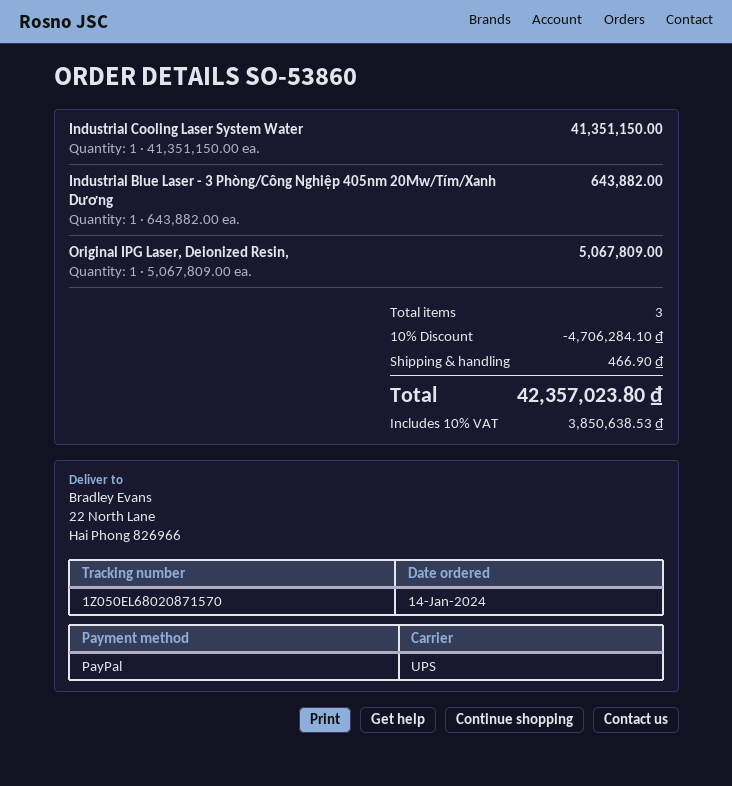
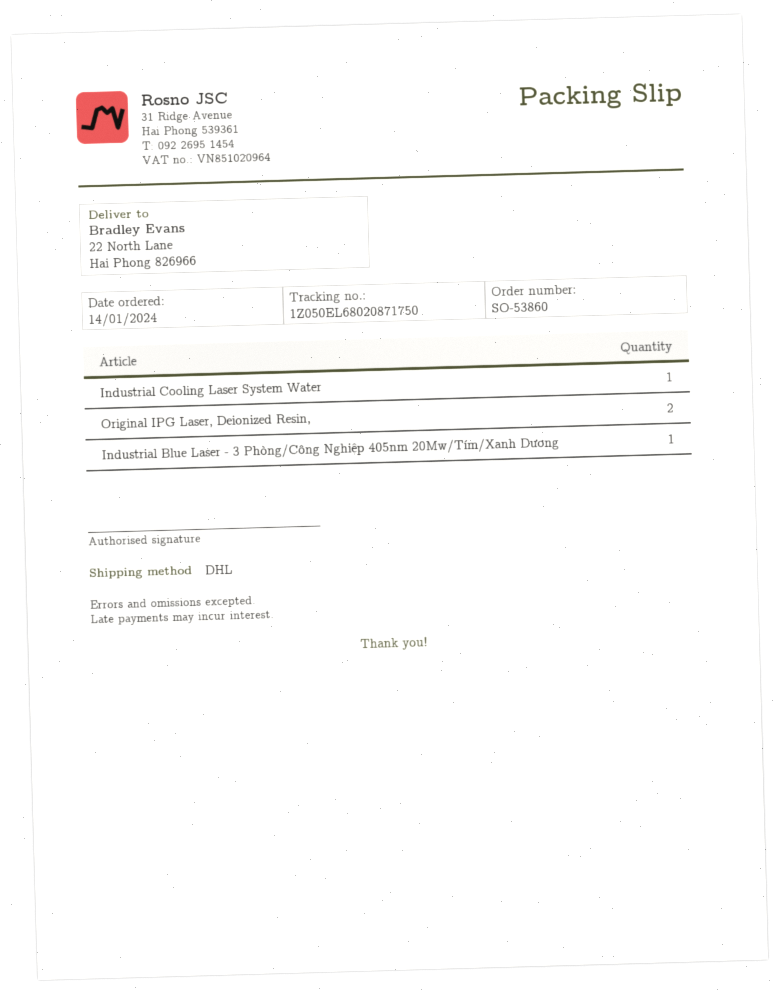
shipping method: UPS -> DHL
tracking number: 1Z050EL68020871570 -> 1Z050EL68020871750
Original IPG Laser, Deionized Resin,: 1 -> 2

